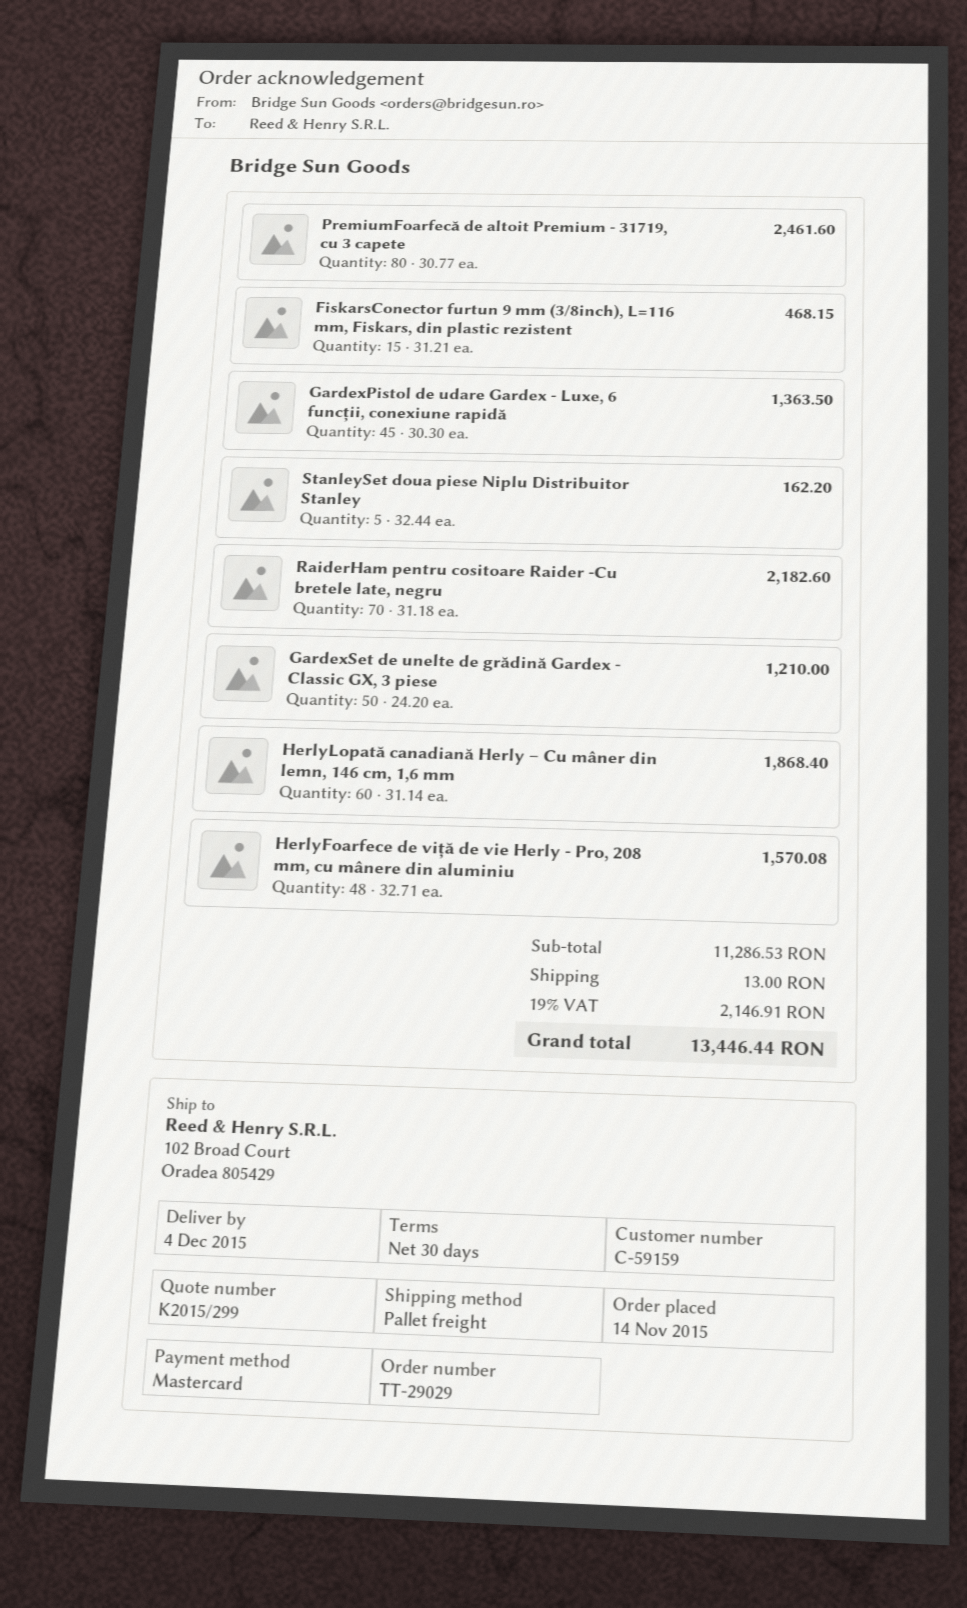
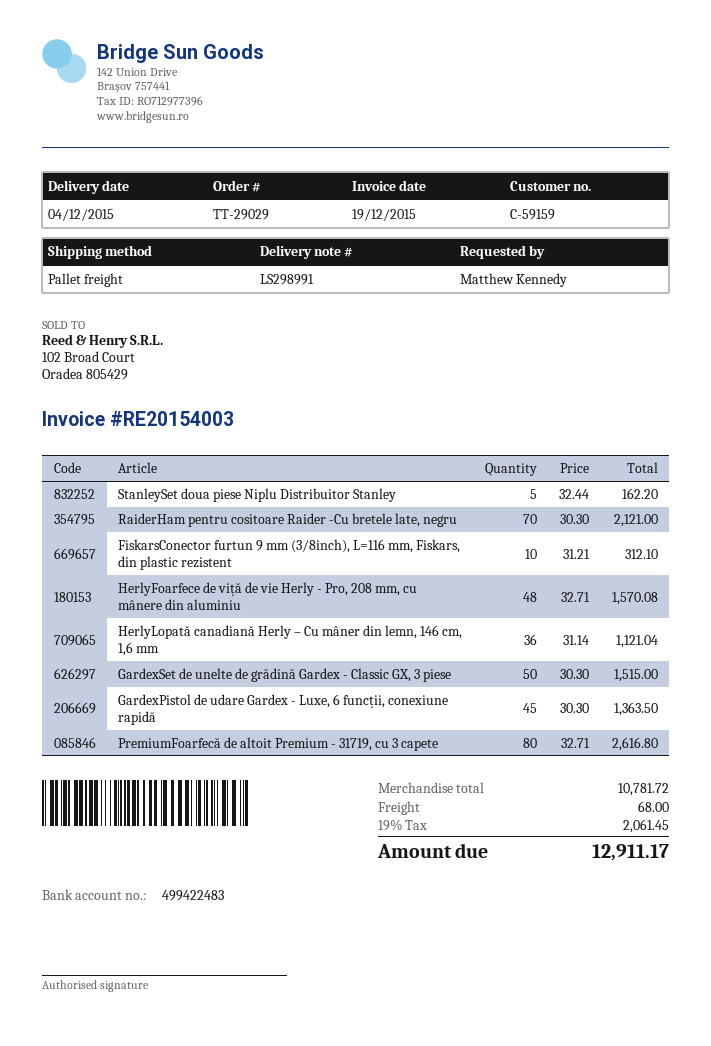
PremiumFoarfecă de altoit Premium - 31719, cu 3 capete: 80 x 30.77 = 2461.60 -> 80 x 32.71 = 2616.80
FiskarsConector furtun 9 mm (3/8inch), L=116 mm, Fiskars, din plastic rezistent: 15 x 31.21 = 468.15 -> 10 x 31.21 = 312.10
RaiderHam pentru cositoare Raider -Cu bretele late, negru: 70 x 31.18 = 2182.60 -> 70 x 30.30 = 2121.00
GardexSet de unelte de grădină Gardex - Classic GX, 3 piese: 50 x 24.20 = 1210.00 -> 50 x 30.30 = 1515.00
HerlyLopată canadiană Herly – Cu mâner din lemn, 146 cm, 1,6 mm: 60 x 31.14 = 1868.40 -> 36 x 31.14 = 1121.04
subtotal: 11286.53 -> 10781.72
shipping: 13.00 -> 68.00
tax: 19% = 2146.91 -> 19% = 2061.45
total: 13446.44 -> 12911.17

